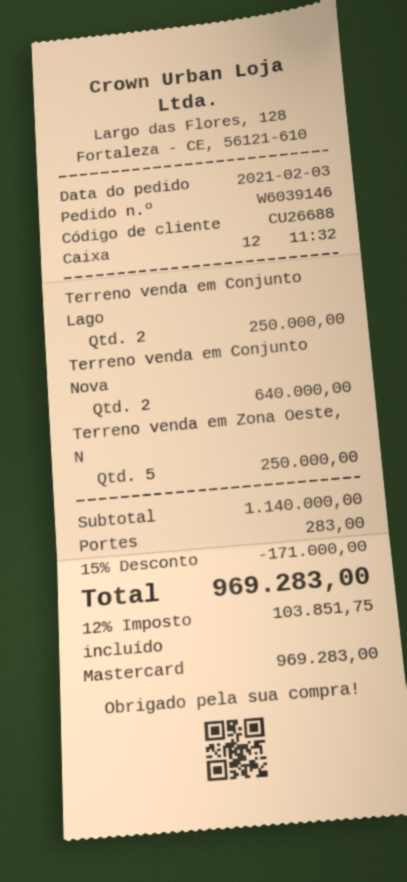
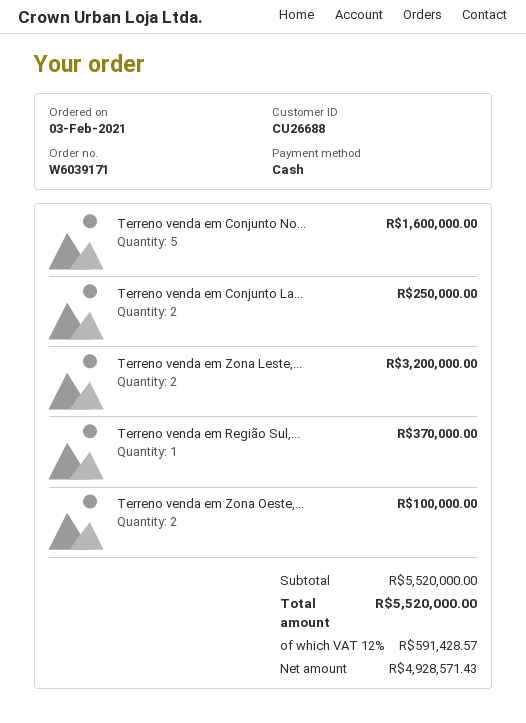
order number: W6039146 -> W6039171
payment method: Mastercard -> cash
Terreno venda em Conjunto Nova: 2 for 640000.00 -> 5 for 1600000.00
Terreno venda em Zona Oeste, N: 5 for 250000.00 -> 2 for 100000.00
Terreno venda em Zona Leste,...: none -> 2 for 3200000.00
Terreno venda em Região Sul,...: none -> 1 for 370000.00
subtotal: 1140000.00 -> 5520000.00
discount: 15% = 171000.00 -> none
shipping: 283.00 -> none
tax: 12% = 103851.75 -> 12% = 591428.57
total: 969283.00 -> 5520000.00

